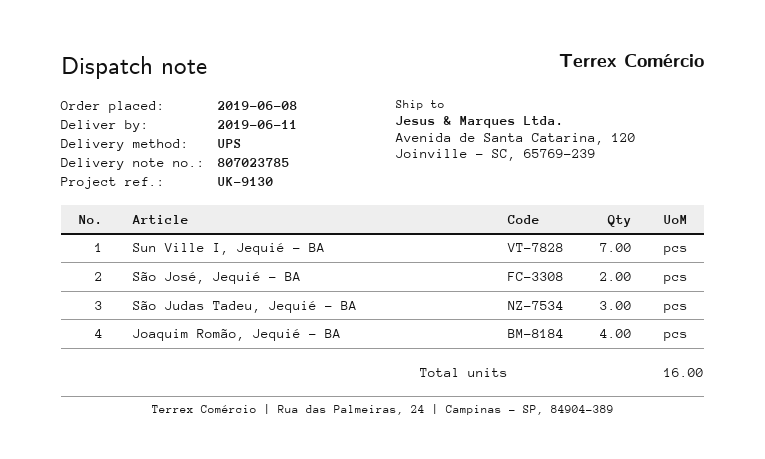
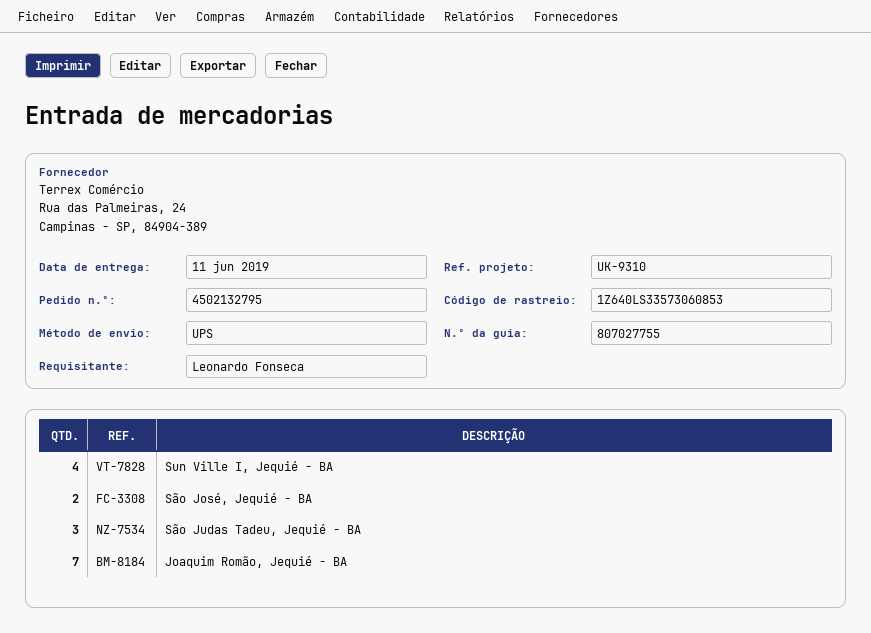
delivery note number: 807023785 -> 807027755
reference: UK-9130 -> UK-9310
Sun Ville I, Jequié - BA: 7 -> 4
Joaquim Romão, Jequié - BA: 4 -> 7

